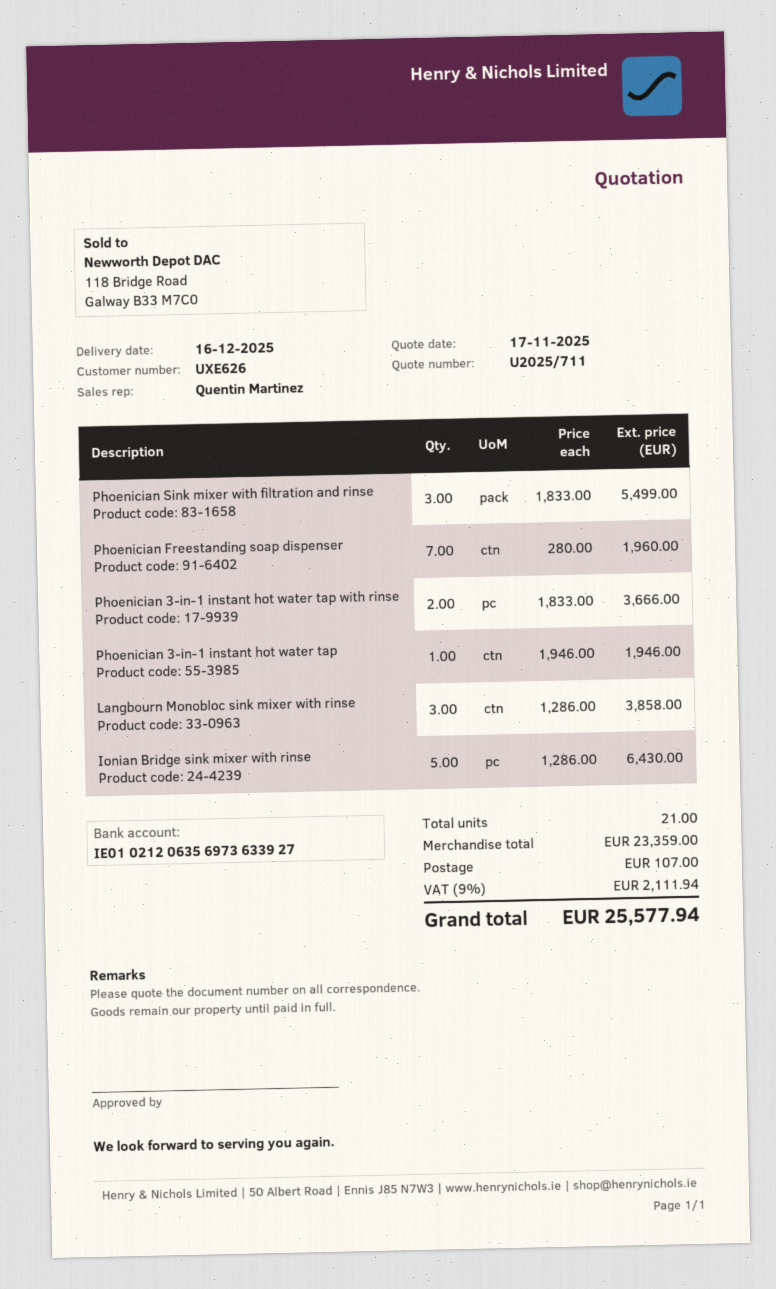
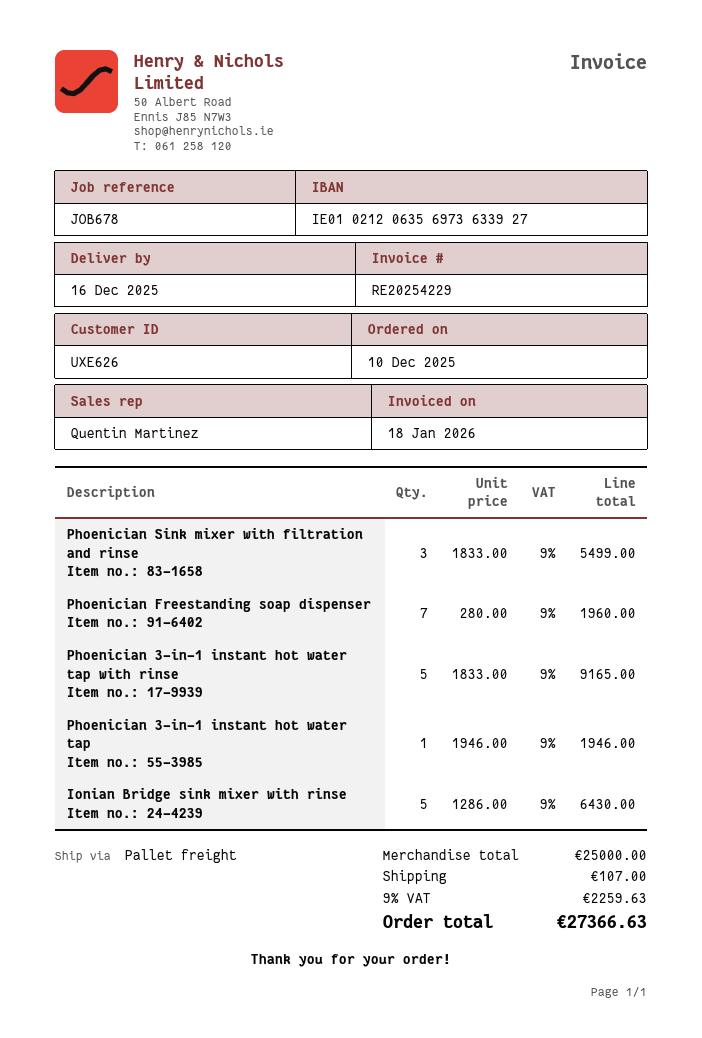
Phoenician 3-in-1 instant hot water tap with rinse: 2 x 1833.00 = 3666.00 -> 5 x 1833.00 = 9165.00
Langbourn Monobloc sink mixer with rinse: 3 x 1286.00 = 3858.00 -> none
subtotal: 23359.00 -> 25000.00
tax: 9% = 2111.94 -> 9% = 2259.63
total: 25577.94 -> 27366.63

